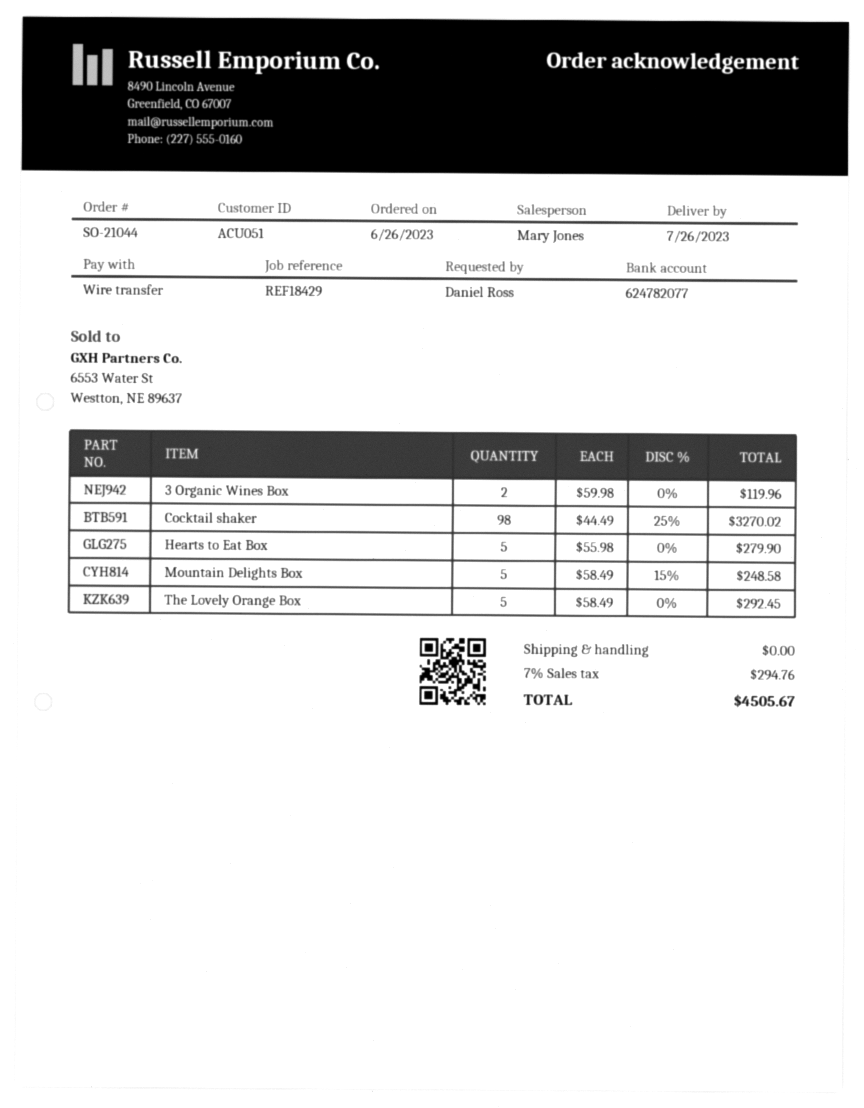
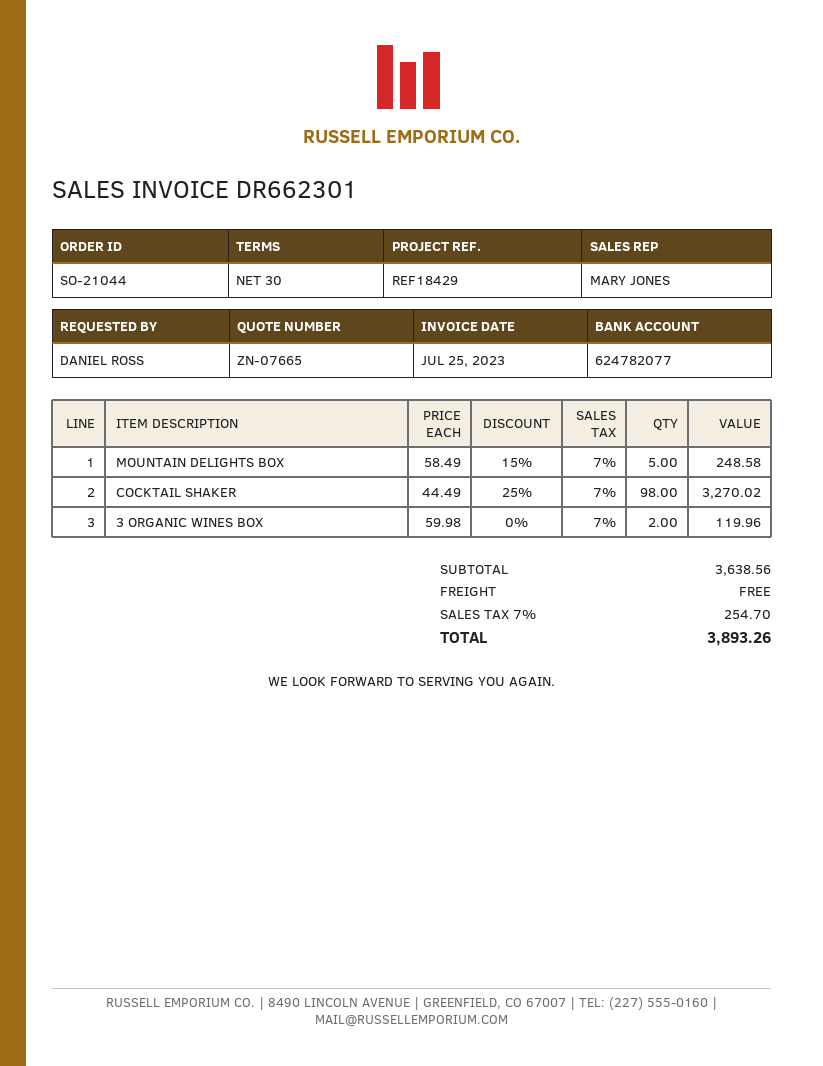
Hearts to Eat Box: 5 x 55.98 = 279.90 -> none
The Lovely Orange Box: 5 x 58.49 = 292.45 -> none
tax: 7% = 294.76 -> 7% = 254.70
total: 4505.67 -> 3893.26

